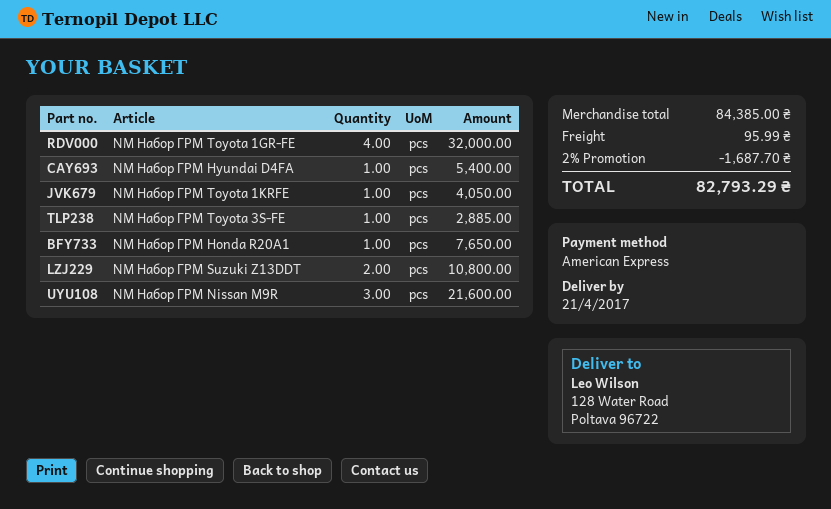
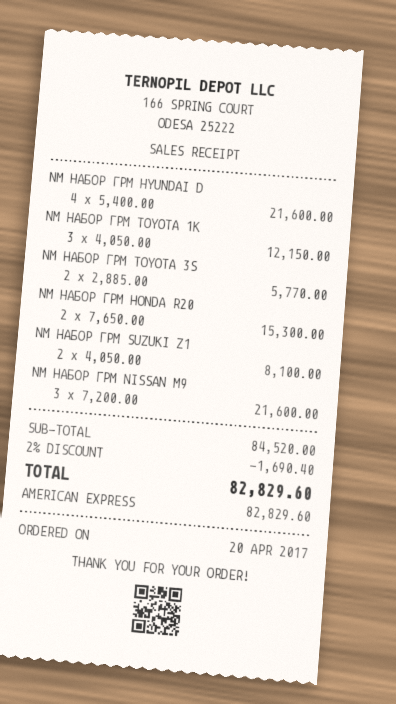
NM Набор ГРМ Toyota 1GR-FE: 4 for 32000.00 -> none
NM Набор ГРМ Hyundai D4FA: 1 for 5400.00 -> 4 for 21600.00
NM Набор ГРМ Toyota 1KRFE: 1 for 4050.00 -> 3 for 12150.00
NM Набор ГРМ Toyota 3S-FE: 1 for 2885.00 -> 2 for 5770.00
NM Набор ГРМ Honda R20A1: 1 for 7650.00 -> 2 for 15300.00
NM Набор ГРМ Suzuki Z13DDT: 2 for 10800.00 -> 2 for 8100.00
subtotal: 84385.00 -> 84520.00
discount: 2% = 1687.70 -> 2% = 1690.40
shipping: 95.99 -> none
total: 82793.29 -> 82829.60

